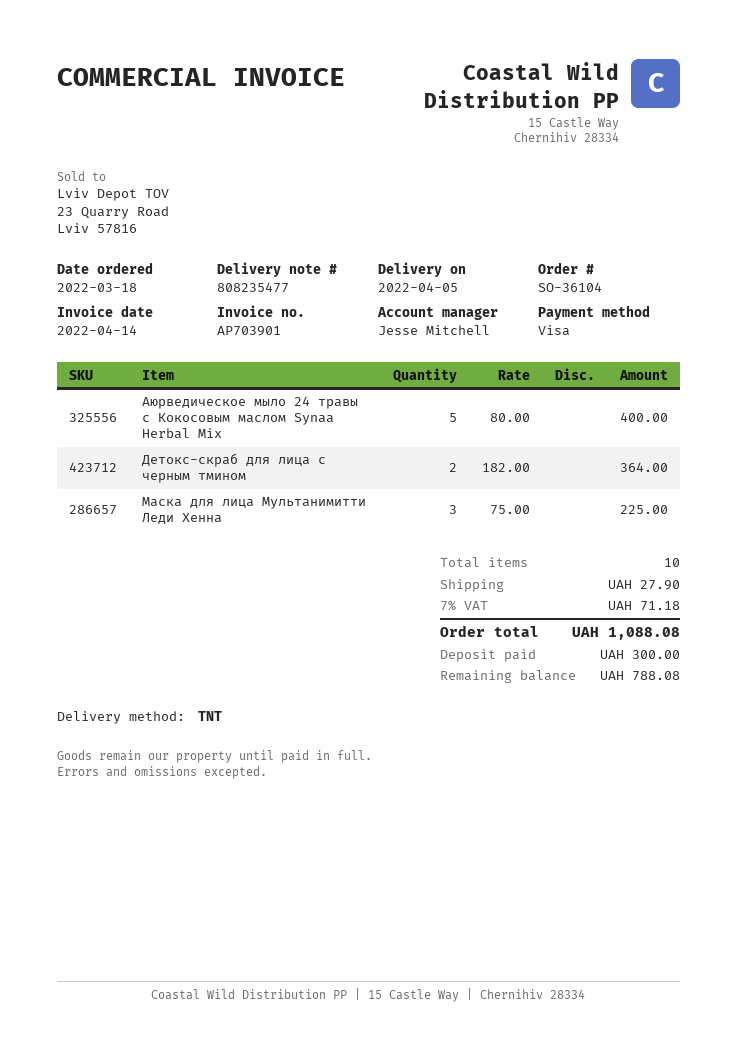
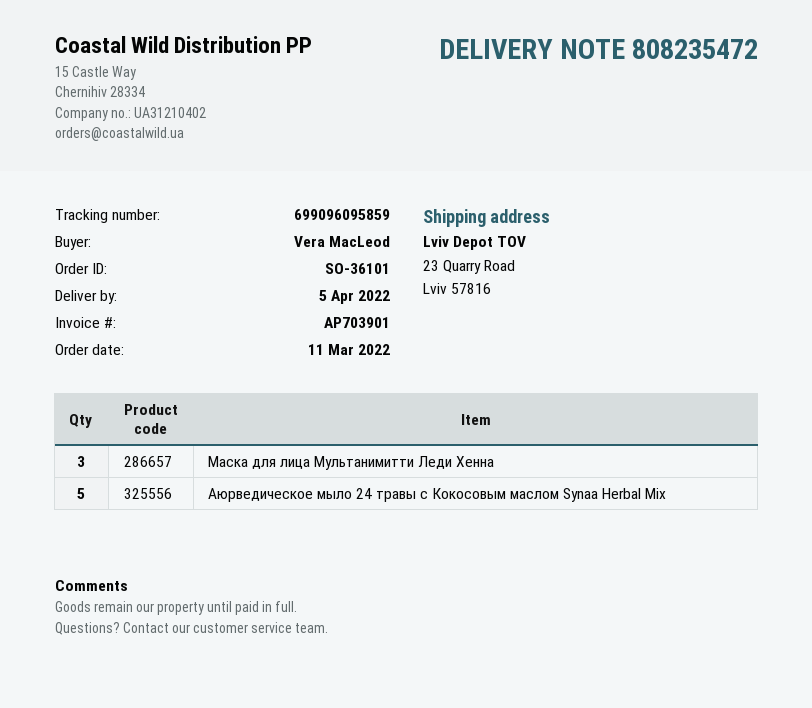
order number: SO-36104 -> SO-36101
order date: 2022-03-18 -> 2022-03-11
delivery note number: 808235477 -> 808235472
Детокс-скраб для лица с черным тмином: 2 -> none

